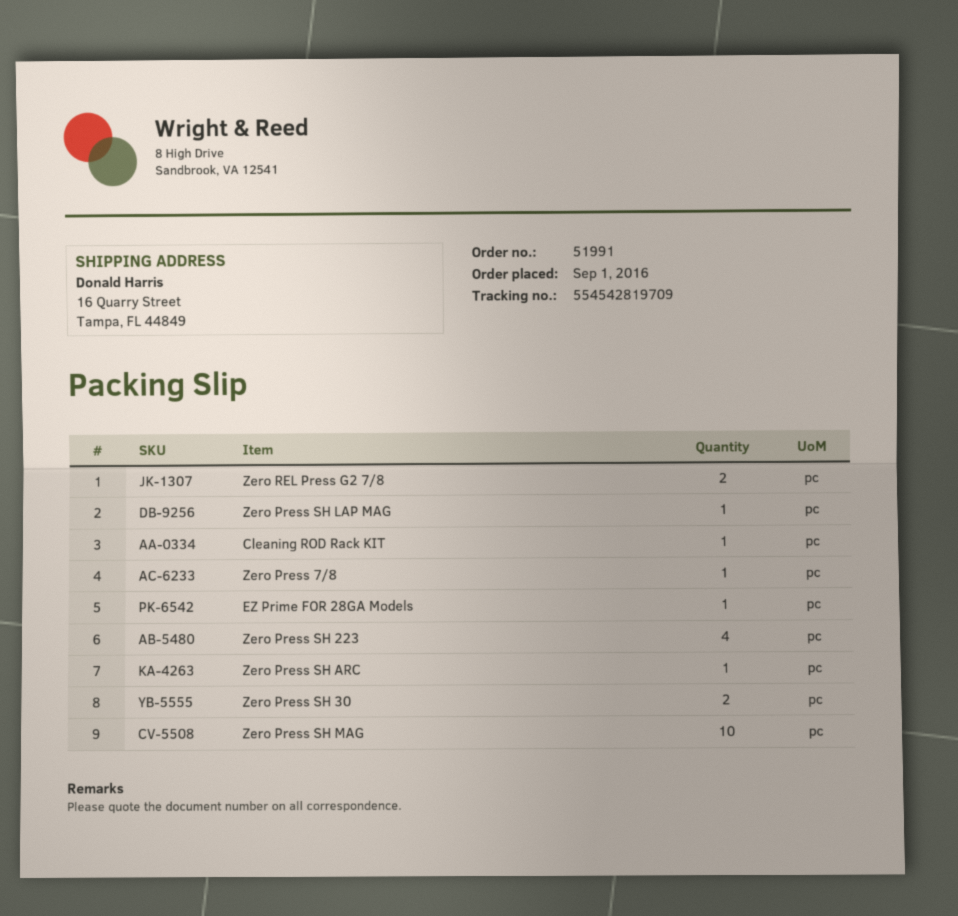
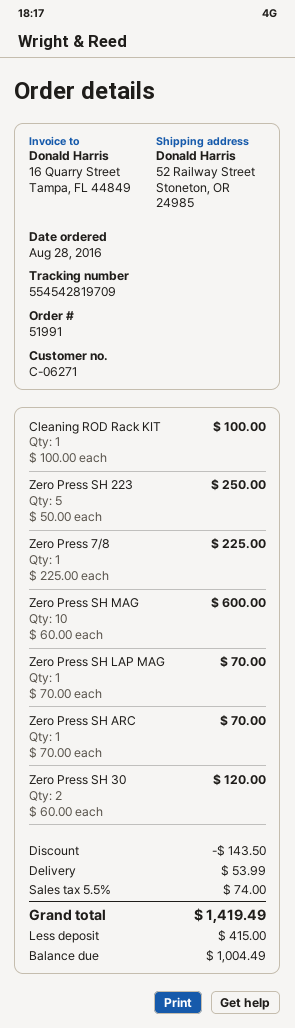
order date: 2016-09-01 -> 2016-08-28
ship to: 16 Quarry Street, Tampa, FL 44849 -> 52 Railway Street, Stoneton, OR 24985
Zero REL Press G2 7/8: 2 -> none
EZ Prime FOR 28GA Models: 1 -> none
Zero Press SH 223: 4 -> 5

